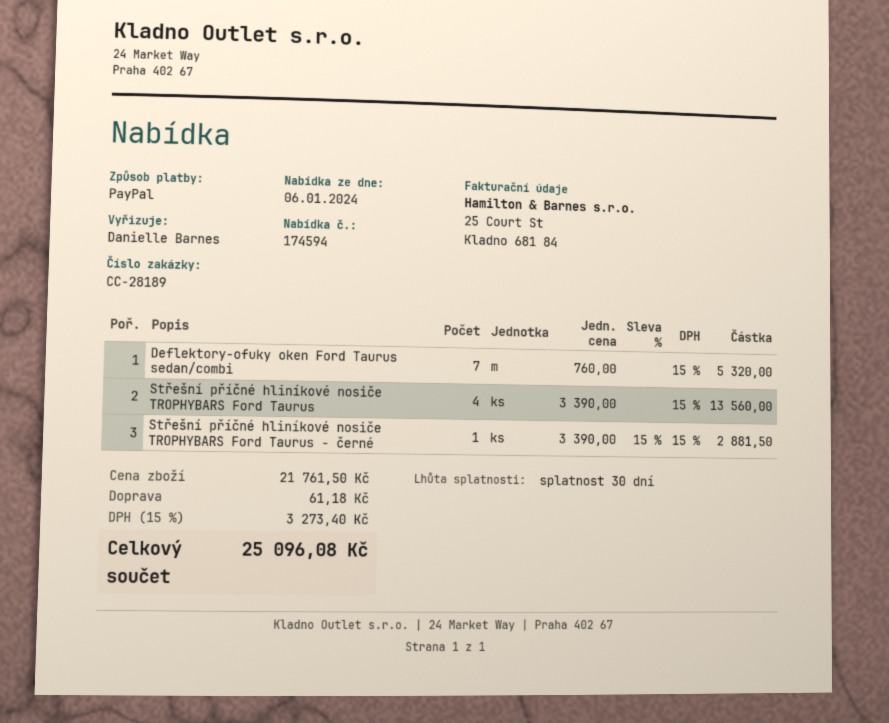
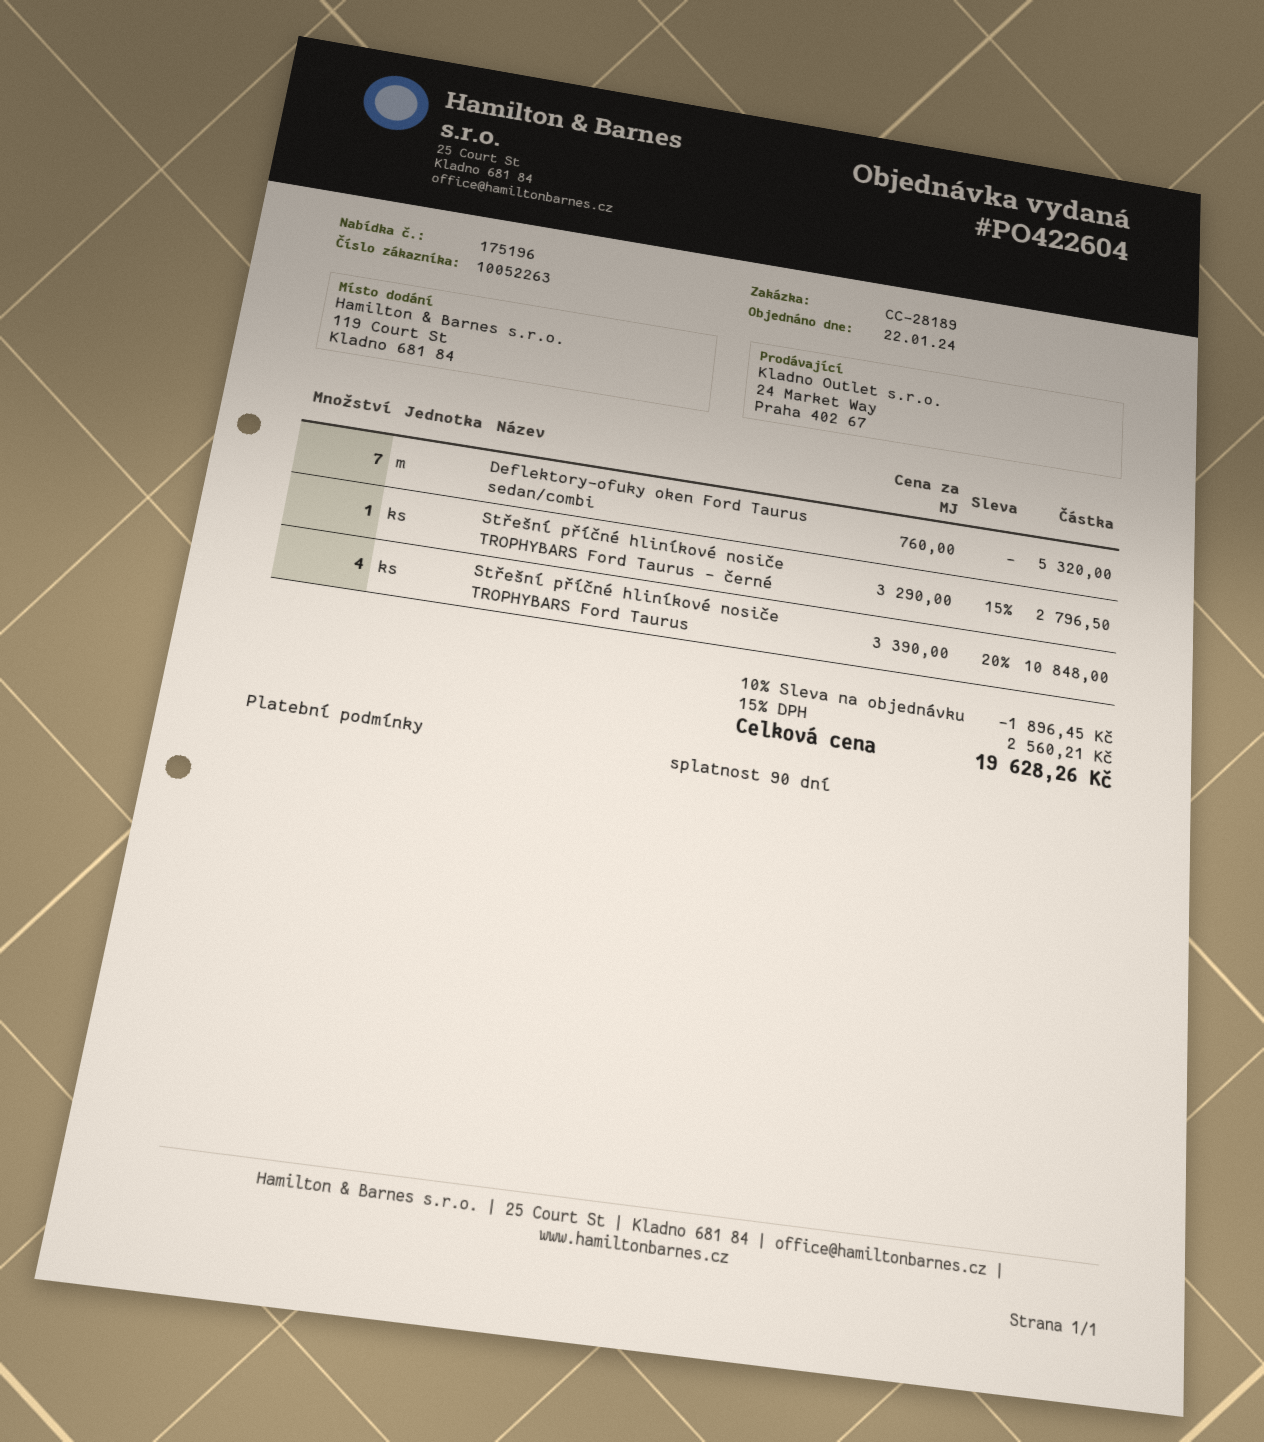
quote number: 174594 -> 175196
payment terms: 30 days -> 90 days
Střešní příčné hliníkové nosiče TROPHYBARS Ford Taurus: 4 x 3390.00 = 13560.00 -> 4 x 3390.00 - 20% = 10848.00
Střešní příčné hliníkové nosiče TROPHYBARS Ford Taurus - černé: 1 x 3390.00 - 15% = 2881.50 -> 1 x 3290.00 - 15% = 2796.50
discount: none -> 10% = 1896.45
shipping: 61.18 -> none
tax: 15% = 3273.40 -> 15% = 2560.21
total: 25096.08 -> 19628.26

